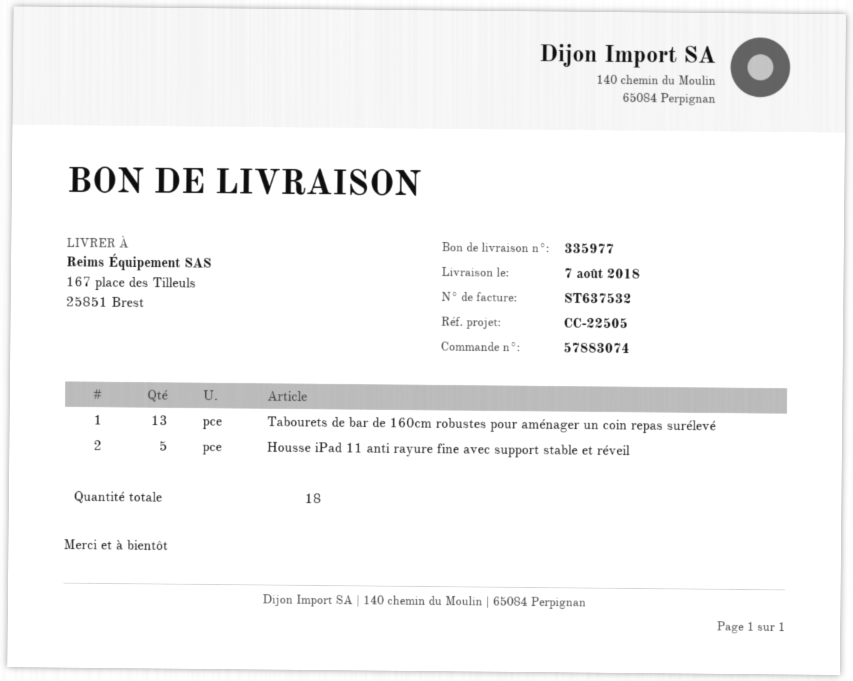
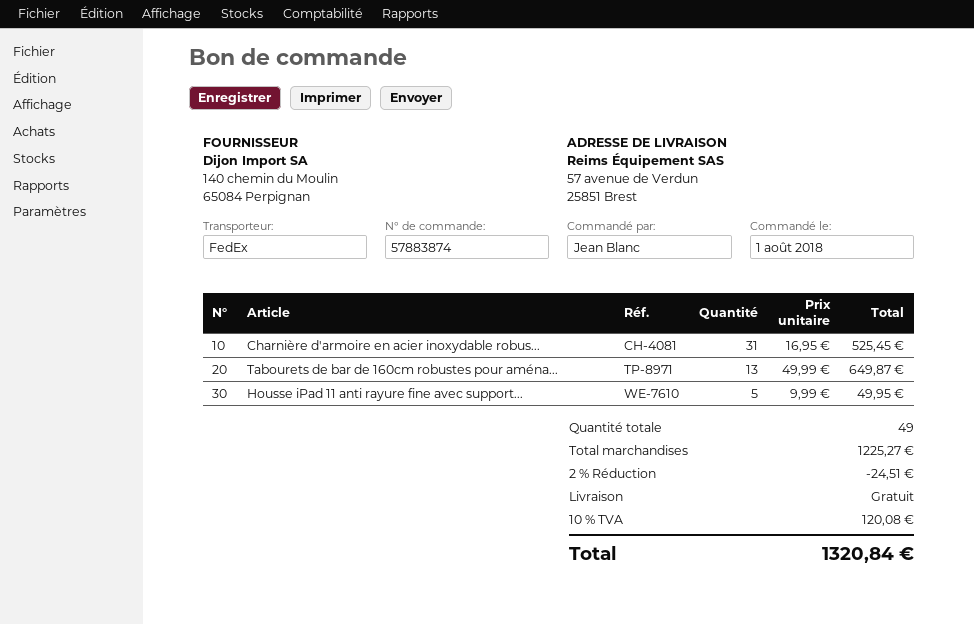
order number: 57883074 -> 57883874
ship to: 167 place des Tilleuls, 25851 Brest -> 57 avenue de Verdun, 25851 Brest
Charnière d'armoire en acier inoxydable robus...: none -> 31
total quantity: 18 -> 49

